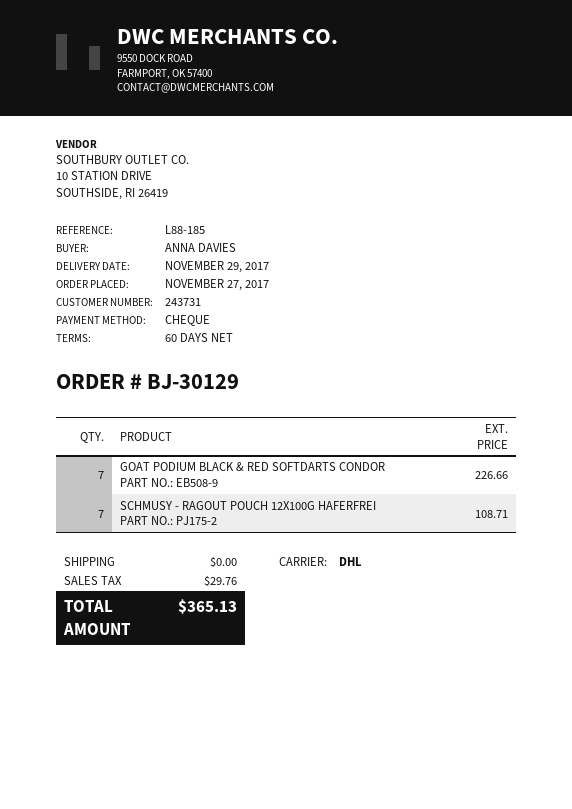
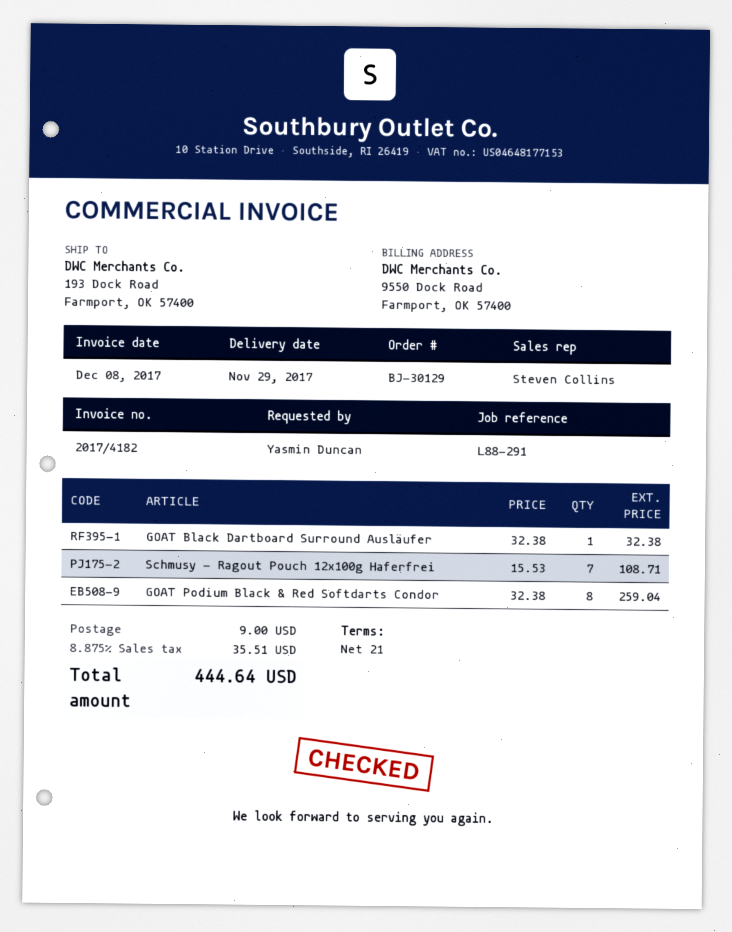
payment terms: 60 days -> 21 days
reference: L88-185 -> L88-291
ordered by: ANNA DAVIES -> Yasmin Duncan
GOAT PODIUM BLACK & RED SOFTDARTS CONDOR: 7 for 226.66 -> 8 for 259.04
GOAT Black Dartboard Surround Ausläufer: none -> 1 for 32.38
shipping: 0.00 -> 9.00
tax: 29.76 -> 35.51
total: 365.13 -> 444.64

